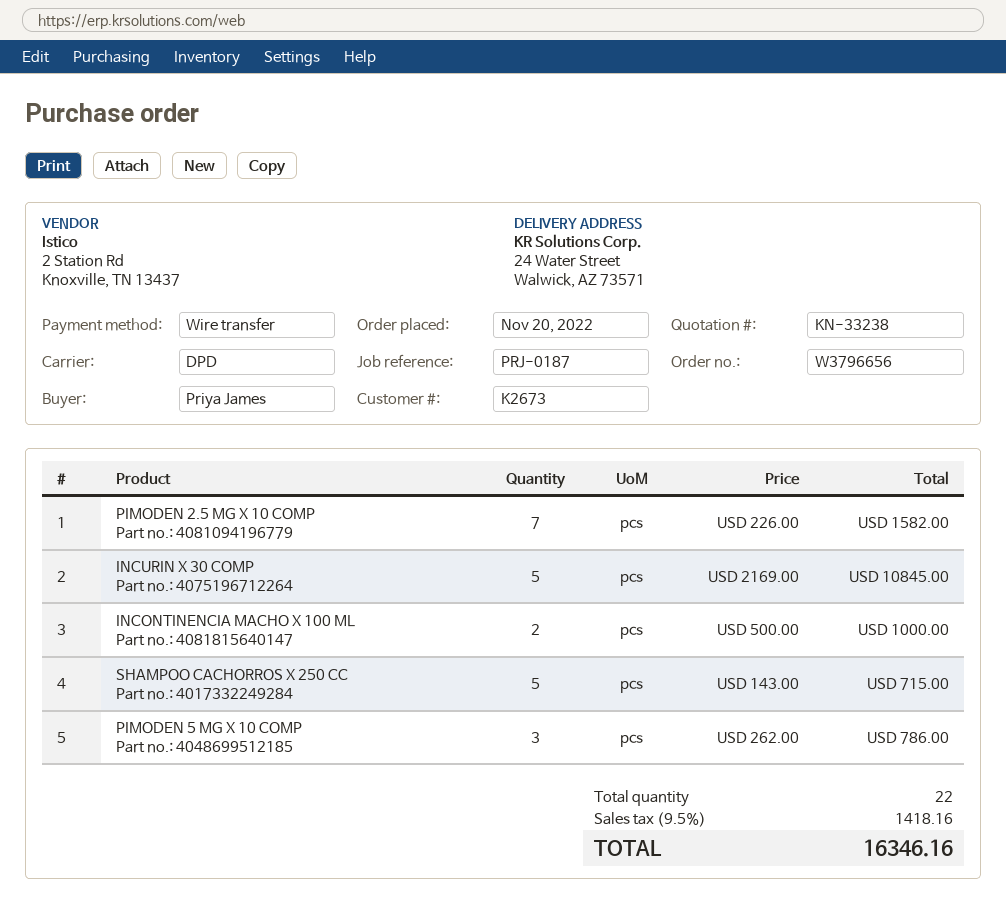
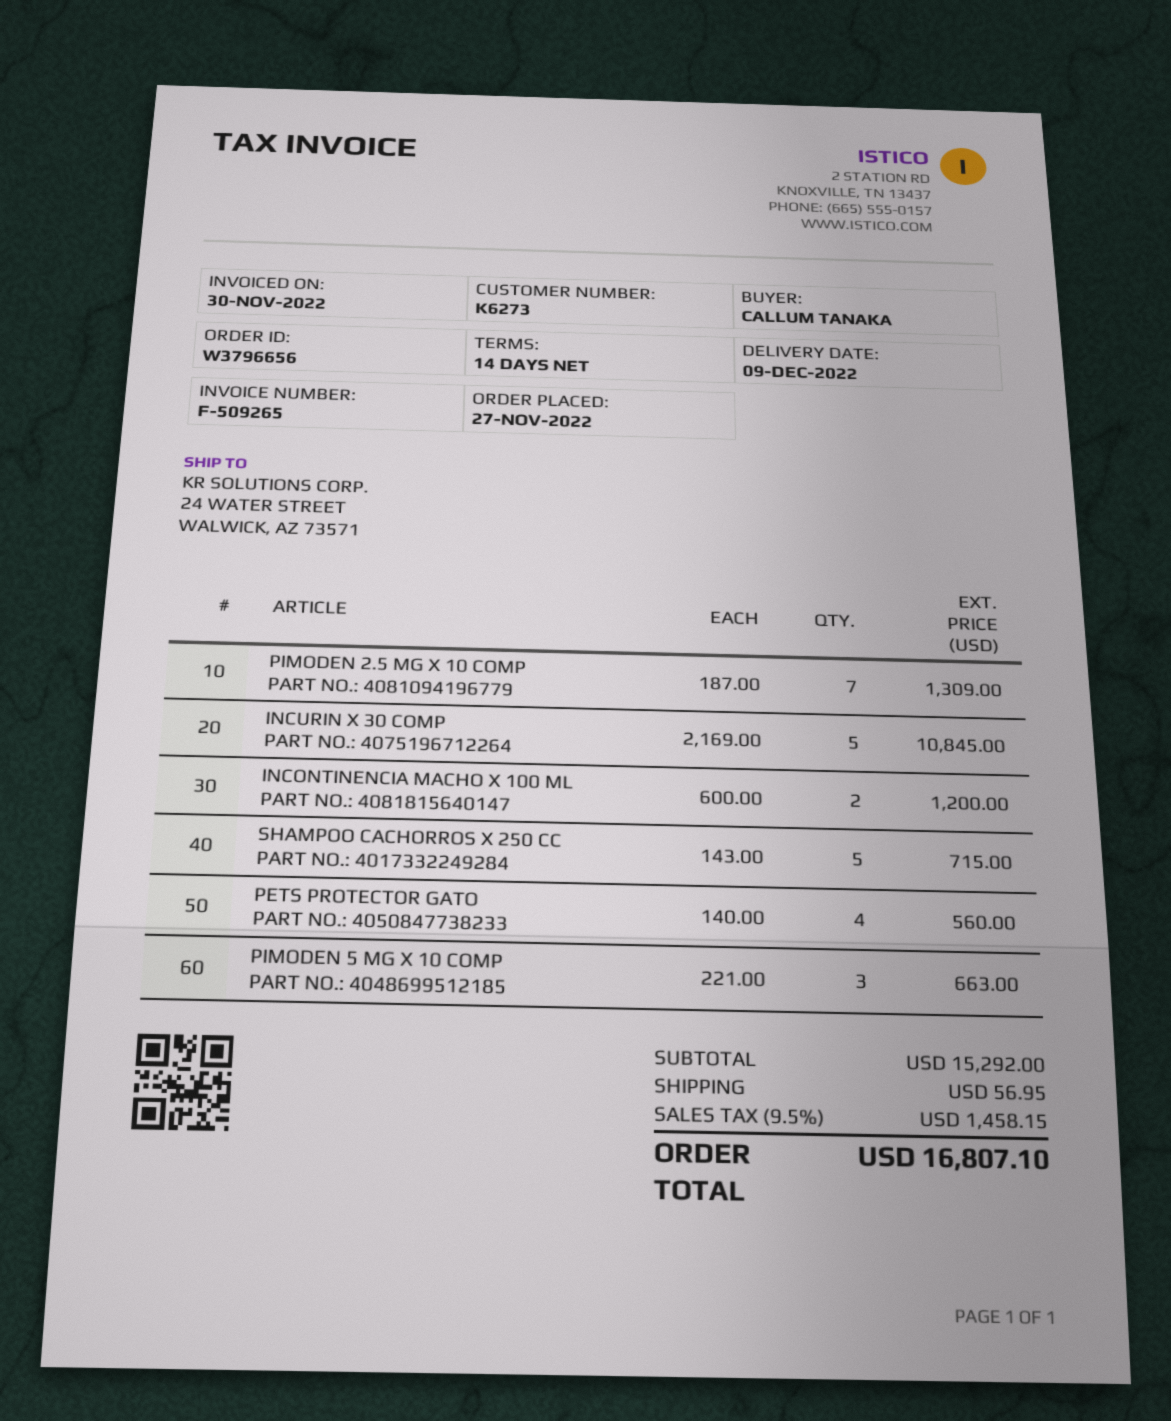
order date: 2022-11-20 -> 2022-11-27
customer number: K2673 -> K6273
ordered by: Priya James -> CALLUM TANAKA
PIMODEN 2.5 MG X 10 COMP: 7 x 226.00 = 1582.00 -> 7 x 187.00 = 1309.00
INCONTINENCIA MACHO X 100 ML: 2 x 500.00 = 1000.00 -> 2 x 600.00 = 1200.00
PIMODEN 5 MG X 10 COMP: 3 x 262.00 = 786.00 -> 3 x 221.00 = 663.00
PETS PROTECTOR GATO: none -> 4 x 140.00 = 560.00
shipping: none -> 56.95
tax: 9.5% = 1418.16 -> 9.5% = 1458.15
total: 16346.16 -> 16807.10

